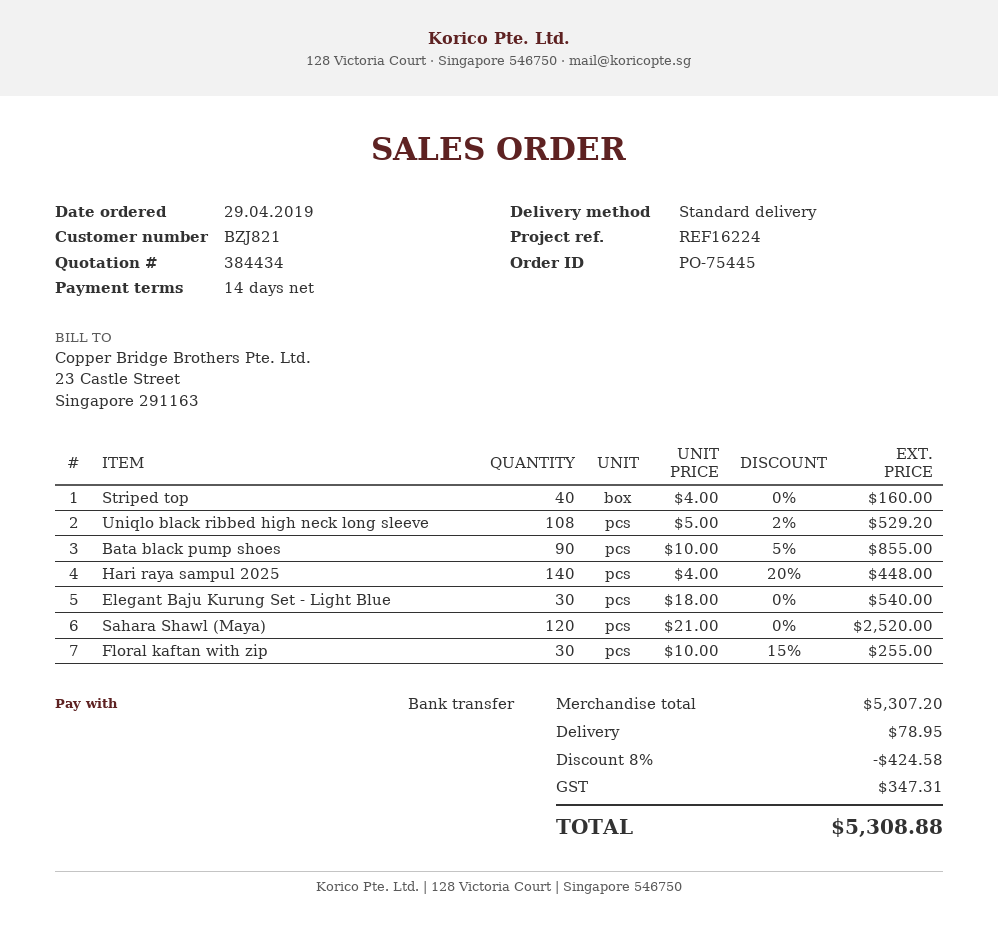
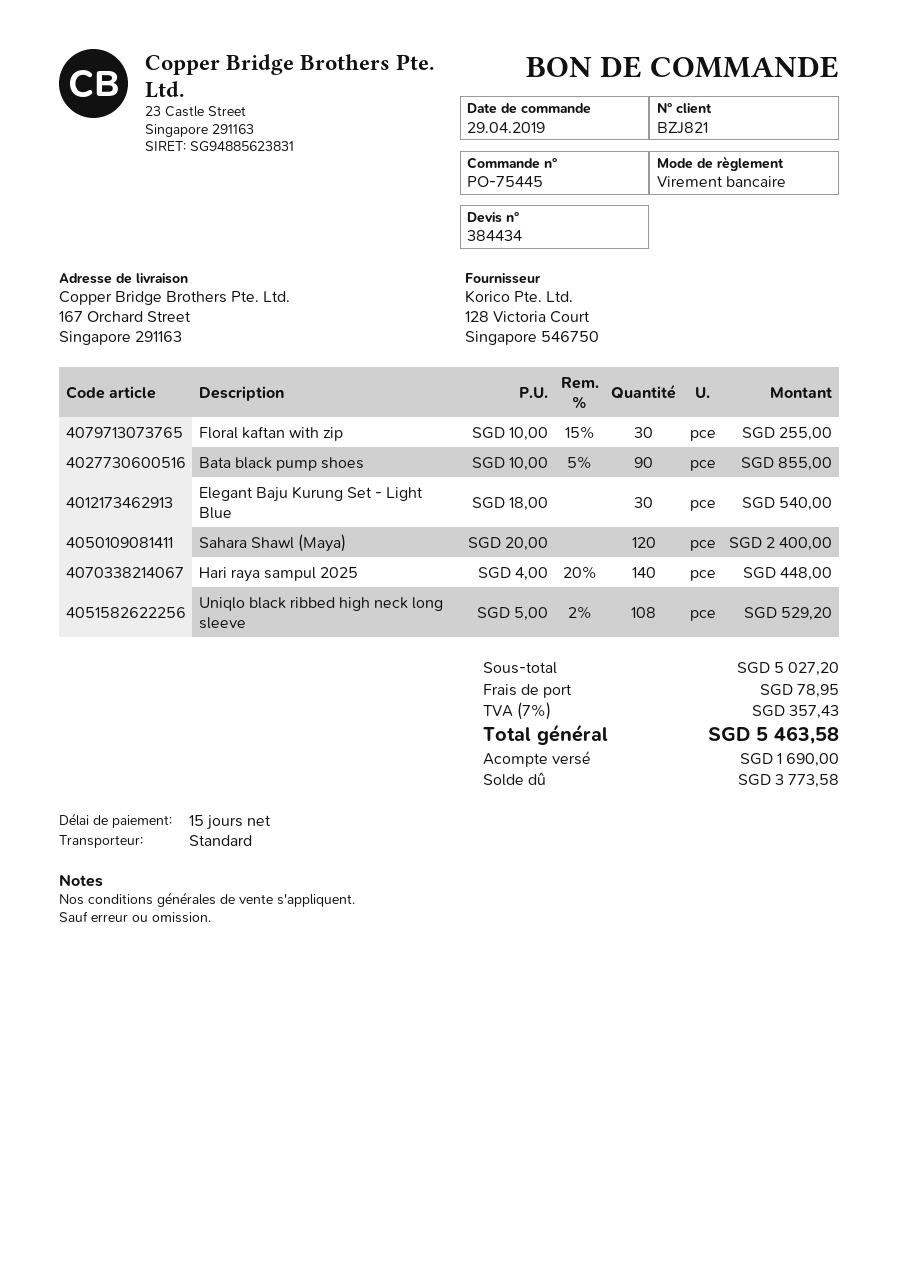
payment terms: 14 days -> 15 days
Striped top: 40 x 4.00 = 160.00 -> none
Sahara Shawl (Maya): 120 x 21.00 = 2520.00 -> 120 x 20.00 = 2400.00
subtotal: 5307.20 -> 5027.20
discount: 8% = 424.58 -> none
tax: 347.31 -> 357.43
total: 5308.88 -> 5463.58

